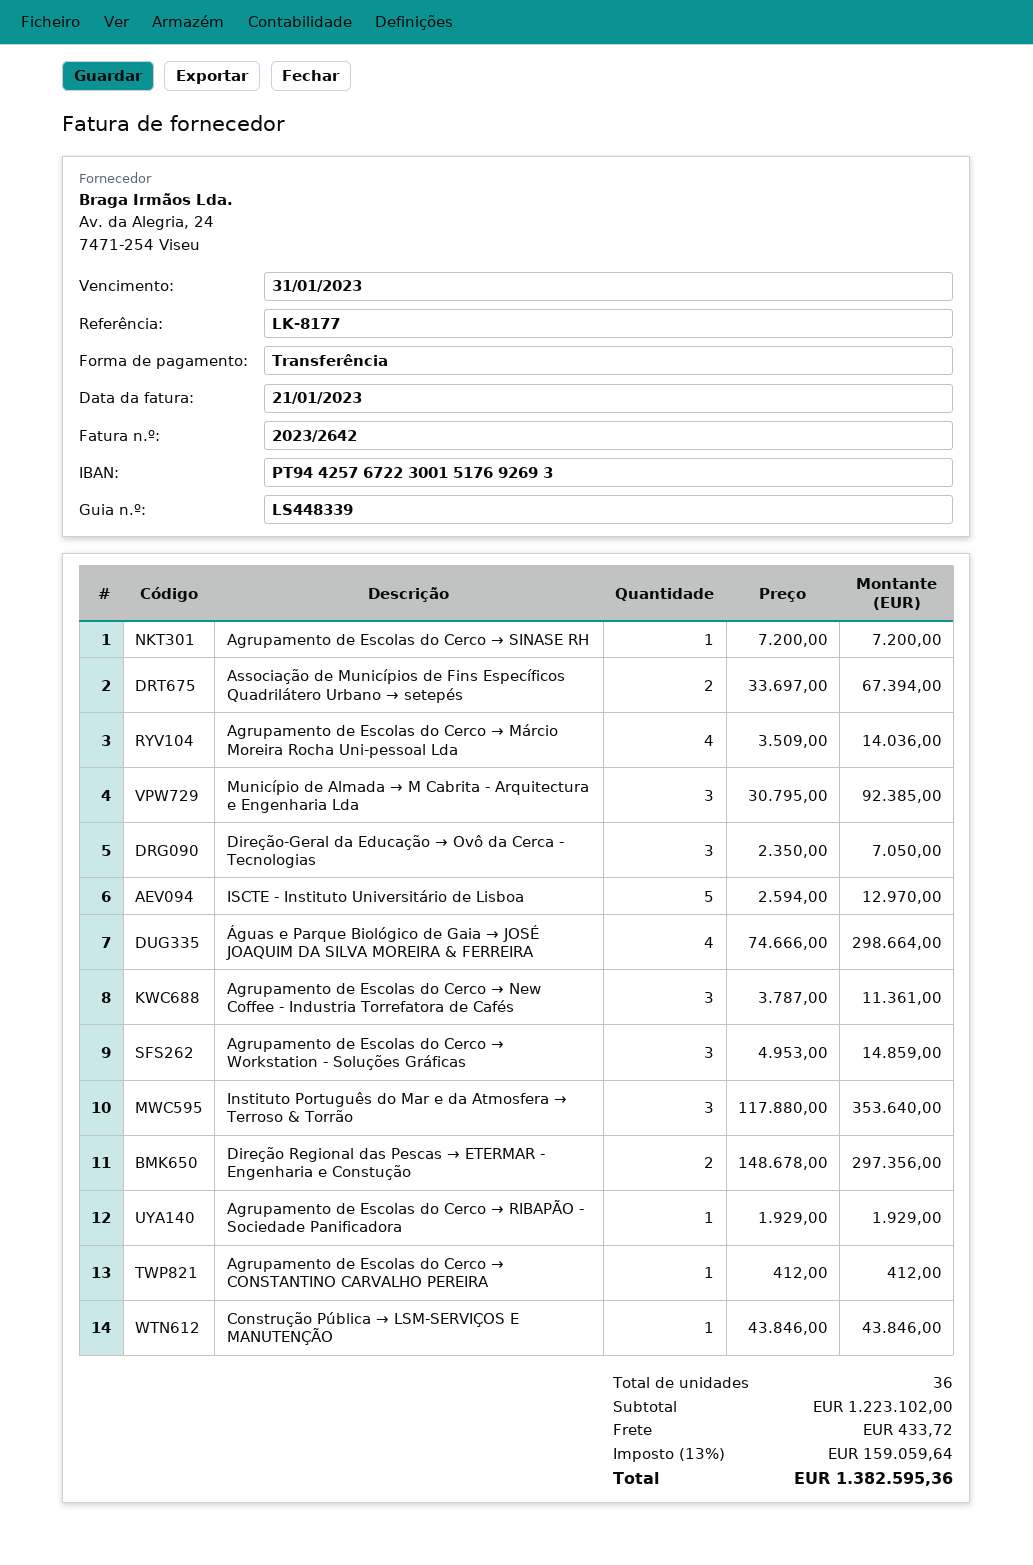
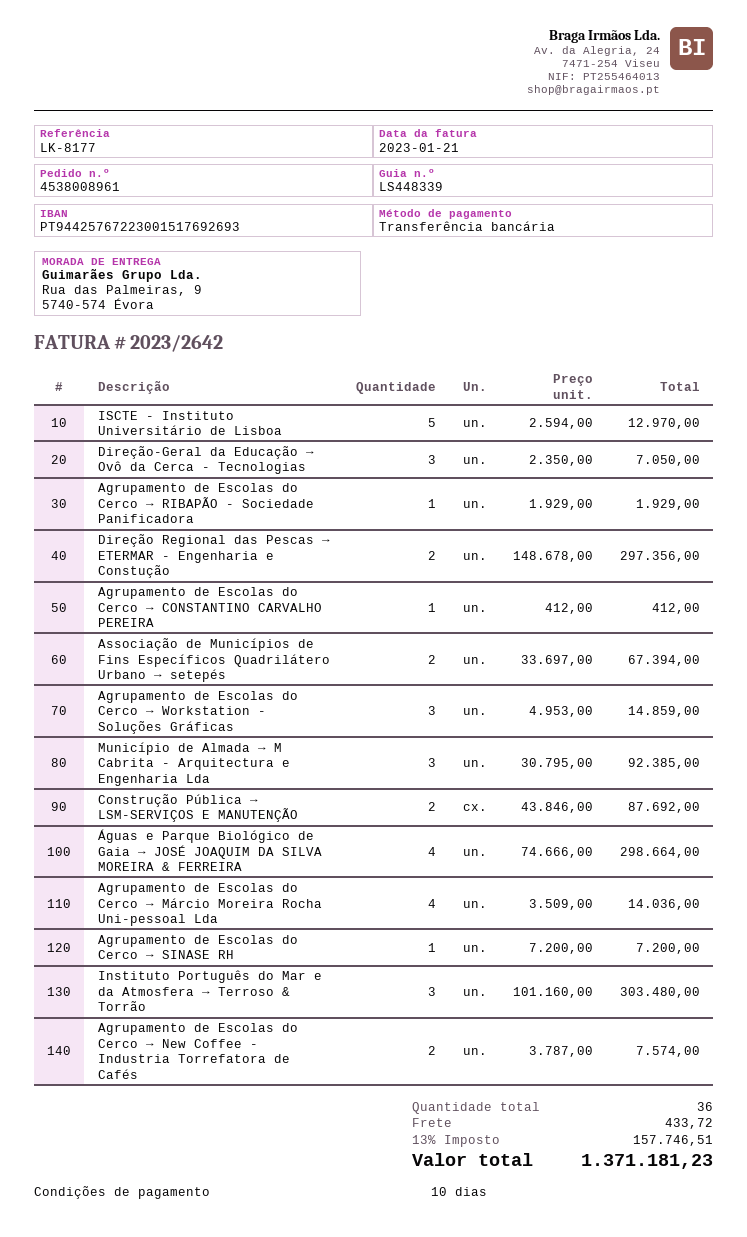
Agrupamento de Escolas do Cerco → New Coffee - Industria Torrefatora de Cafés: 3 x 3787.00 = 11361.00 -> 2 x 3787.00 = 7574.00
Instituto Português do Mar e da Atmosfera → Terroso & Torrão: 3 x 117880.00 = 353640.00 -> 3 x 101160.00 = 303480.00
Construção Pública → LSM-SERVIÇOS E MANUTENÇÃO: 1 x 43846.00 = 43846.00 -> 2 x 43846.00 = 87692.00
tax: 13% = 159059.64 -> 13% = 157746.51
total: 1382595.36 -> 1371181.23

